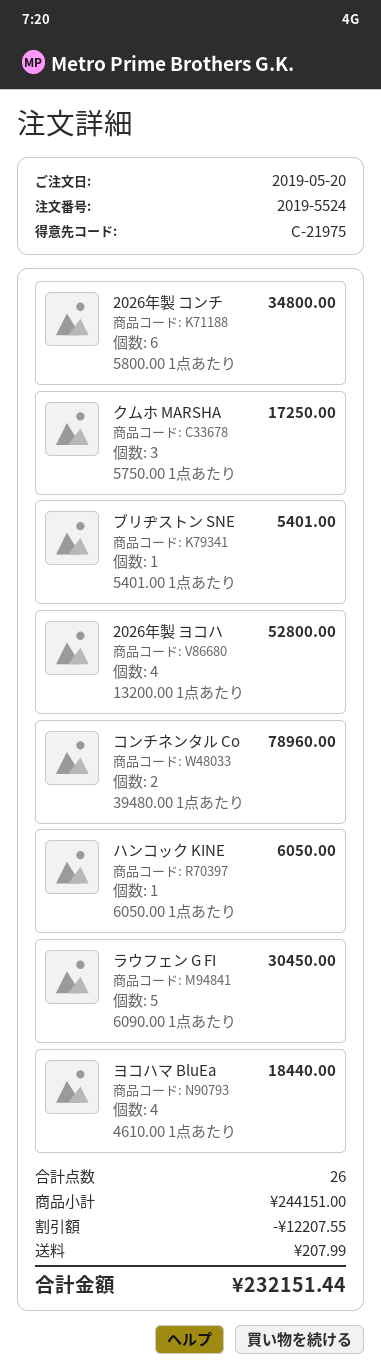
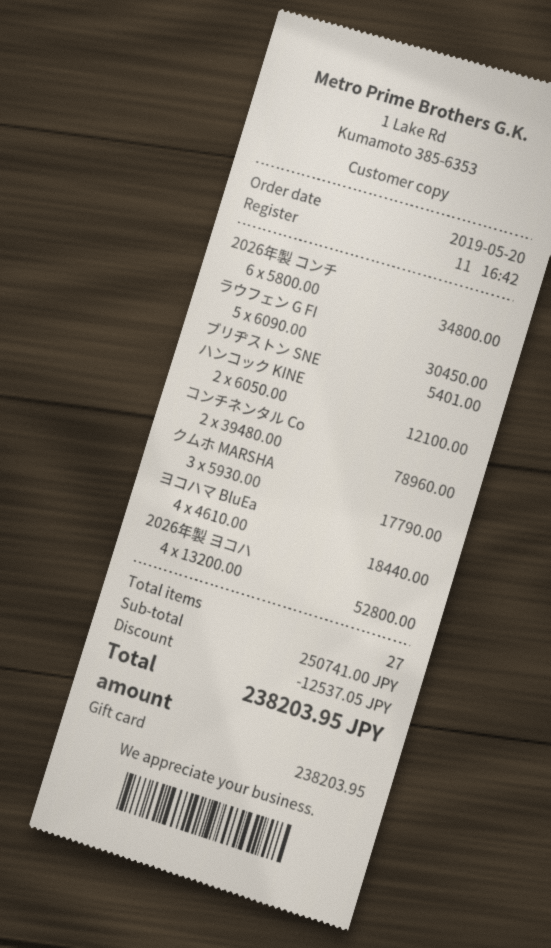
クムホ MARSHA: 3 x 5750.00 = 17250.00 -> 3 x 5930.00 = 17790.00
ハンコック KINE: 1 x 6050.00 = 6050.00 -> 2 x 6050.00 = 12100.00
total quantity: 26 -> 27
subtotal: 244151.00 -> 250741.00
discount: 12207.55 -> 12537.05
shipping: 207.99 -> none
total: 232151.44 -> 238203.95

